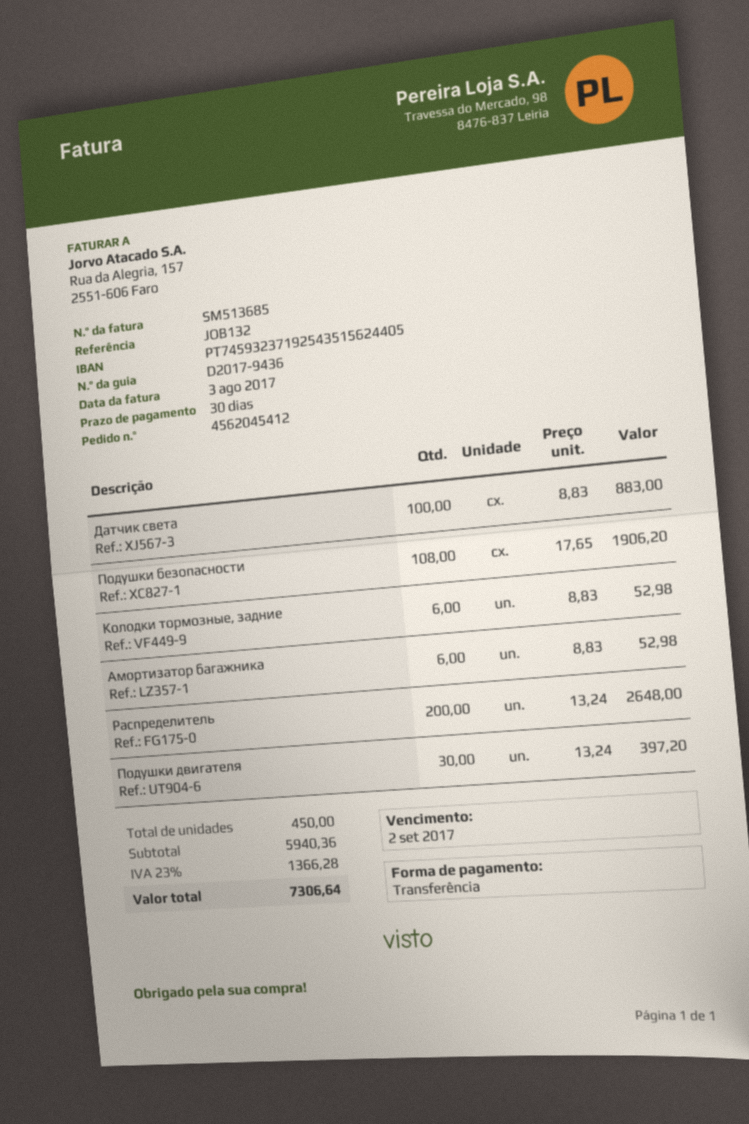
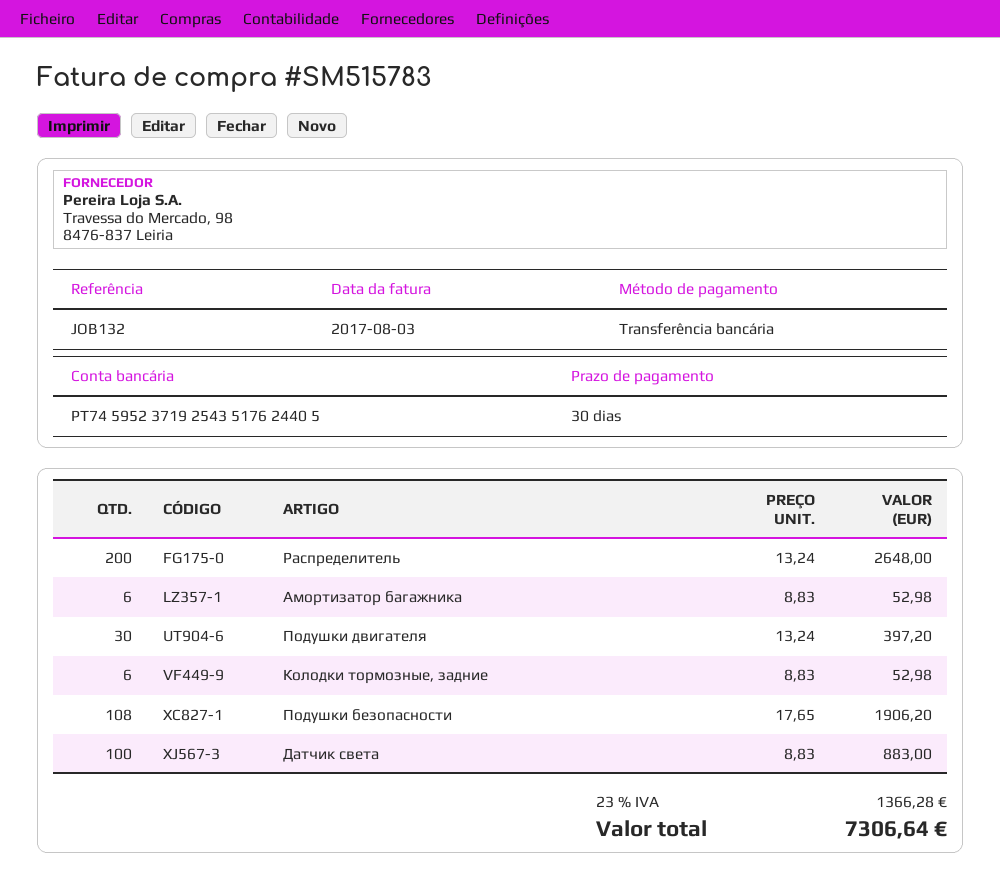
invoice number: SM513685 -> SM515783
bank account: PT74593237192543515624405 -> PT74595237192543517624405

